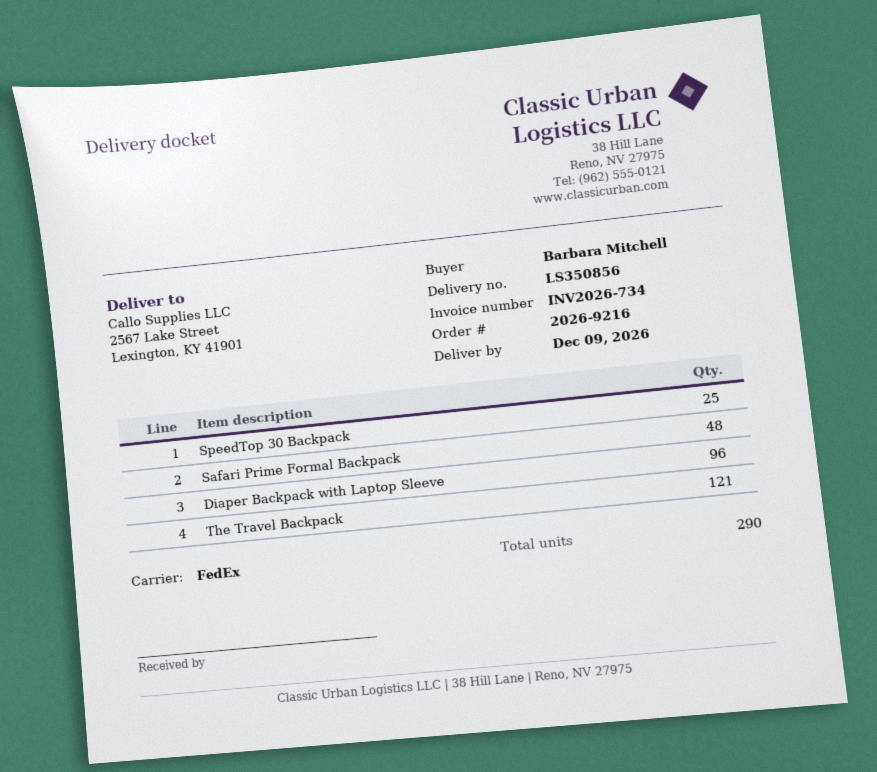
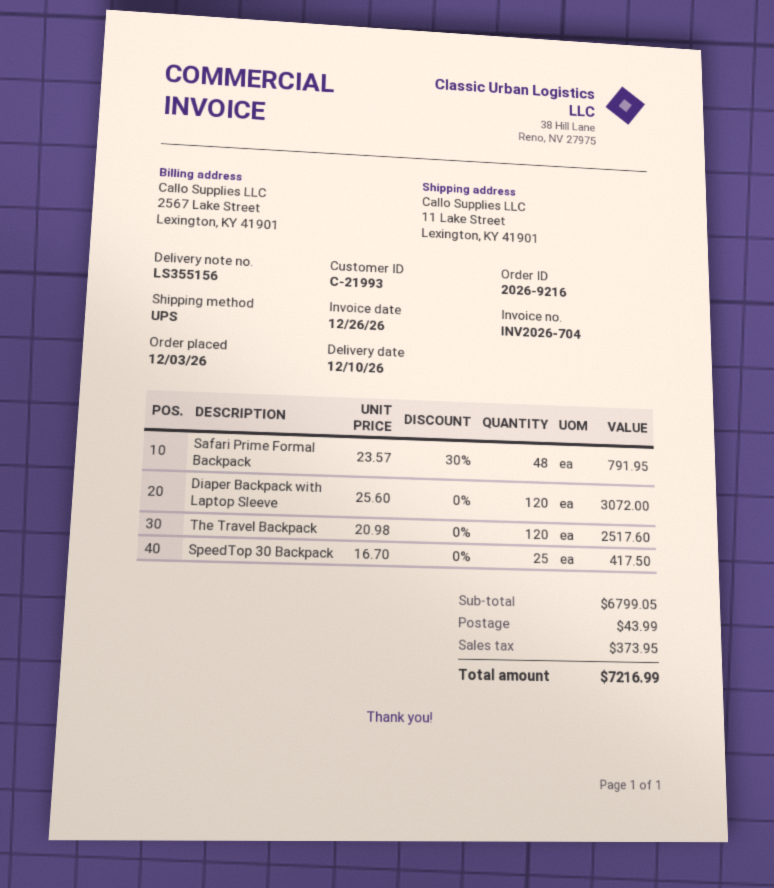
delivery note number: LS350856 -> LS355156
delivery date: 2026-12-09 -> 2026-12-10
invoice number: INV2026-734 -> INV2026-704
shipping method: FedEx -> UPS
ship to: 2567 Lake Street, Lexington, KY 41901 -> 11 Lake Street, Lexington, KY 41901
Diaper Backpack with Laptop Sleeve: 96 -> 120
The Travel Backpack: 121 -> 120

